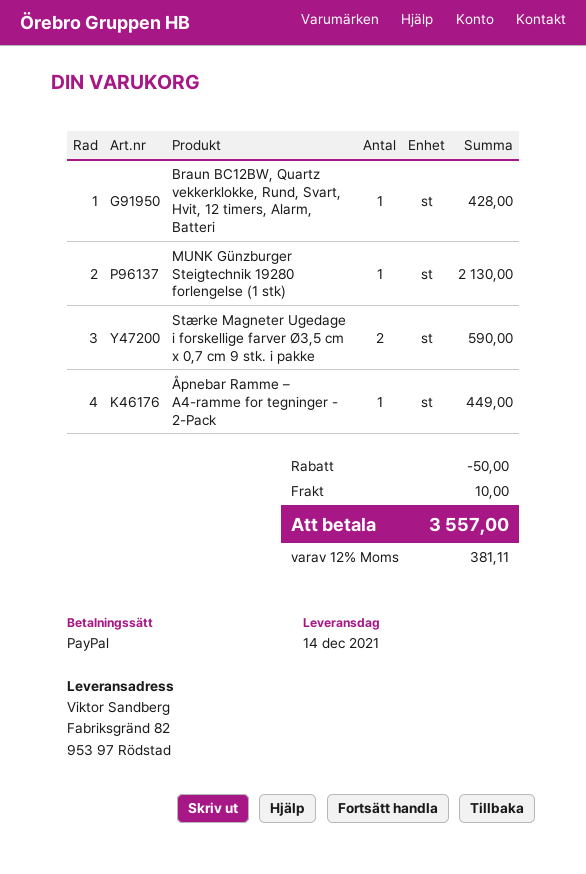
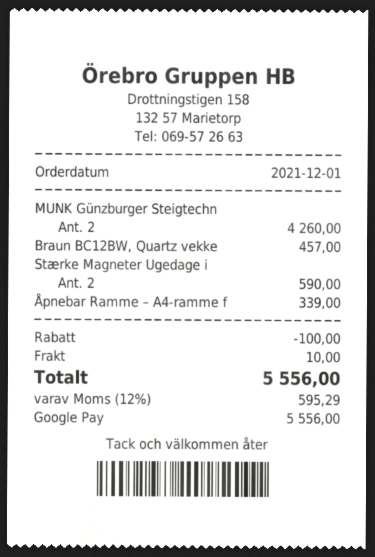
payment method: PayPal -> Google Pay
Braun BC12BW, Quartz vekkerklokke, Rund, Svart, Hvit, 12 timers, Alarm, Batteri: 1 for 428.00 -> 1 for 457.00
MUNK Günzburger Steigtechnik 19280 forlengelse (1 stk): 1 for 2130.00 -> 2 for 4260.00
Åpnebar Ramme – A4-ramme for tegninger - 2-Pack: 1 for 449.00 -> 1 for 339.00
discount: 50.00 -> 100.00
tax: 12% = 381.11 -> 12% = 595.29
total: 3557.00 -> 5556.00

